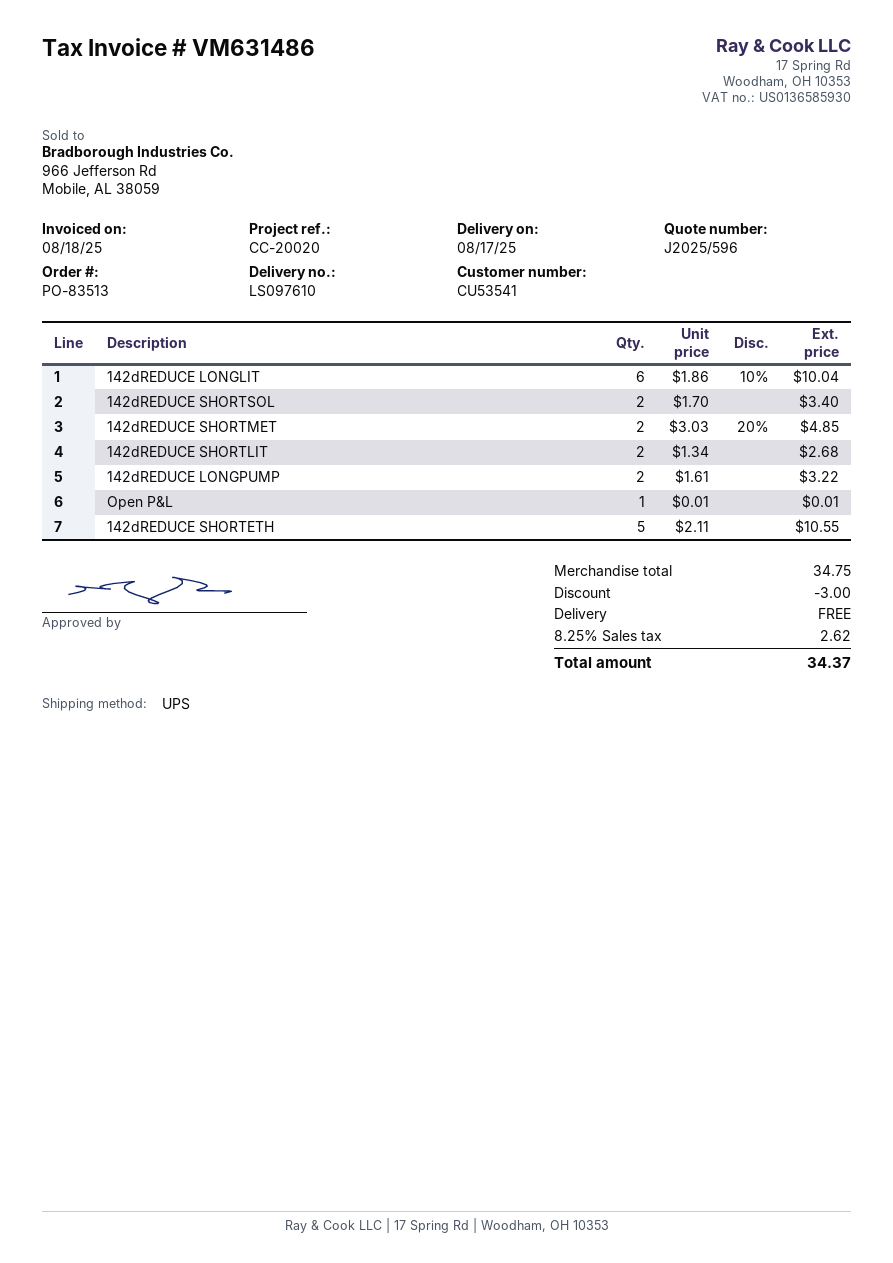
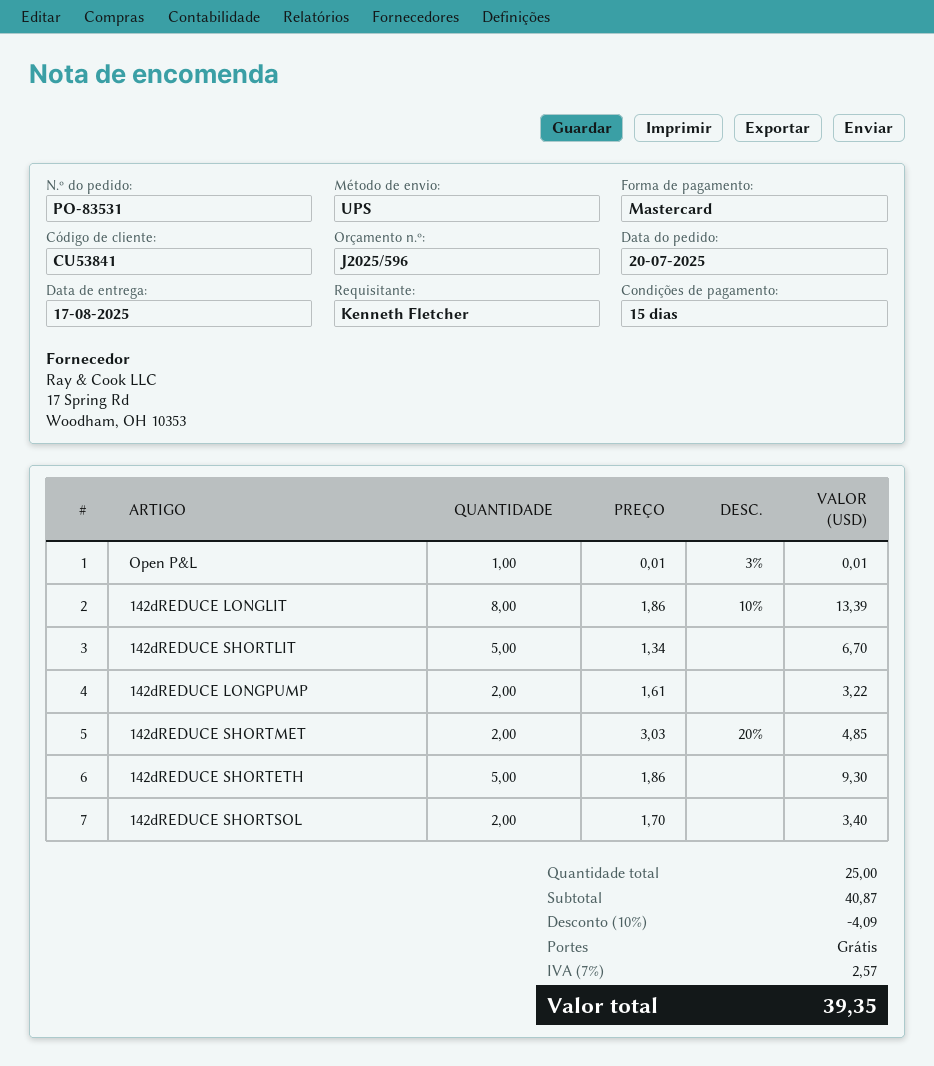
order number: PO-83513 -> PO-83531
customer number: CU53541 -> CU53841
142dREDUCE LONGLIT: 6 x 1.86 - 10% = 10.04 -> 8 x 1.86 - 10% = 13.39
142dREDUCE SHORTLIT: 2 x 1.34 = 2.68 -> 5 x 1.34 = 6.70
Open P&L: 1 x 0.01 = 0.01 -> 1 x 0.01 - 3% = 0.01
142dREDUCE SHORTETH: 5 x 2.11 = 10.55 -> 5 x 1.86 = 9.30
subtotal: 34.75 -> 40.87
discount: 3.00 -> 4.09
tax: 8.25% = 2.62 -> 7% = 2.57
total: 34.37 -> 39.35

